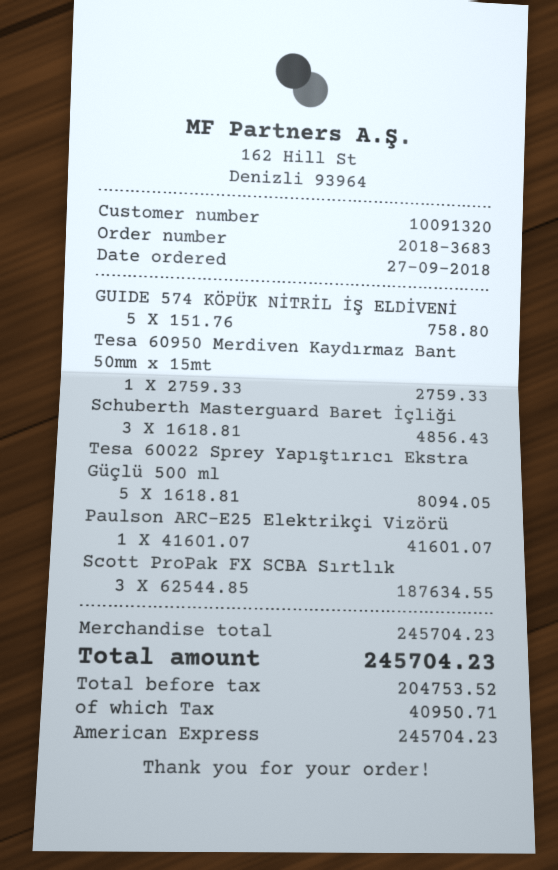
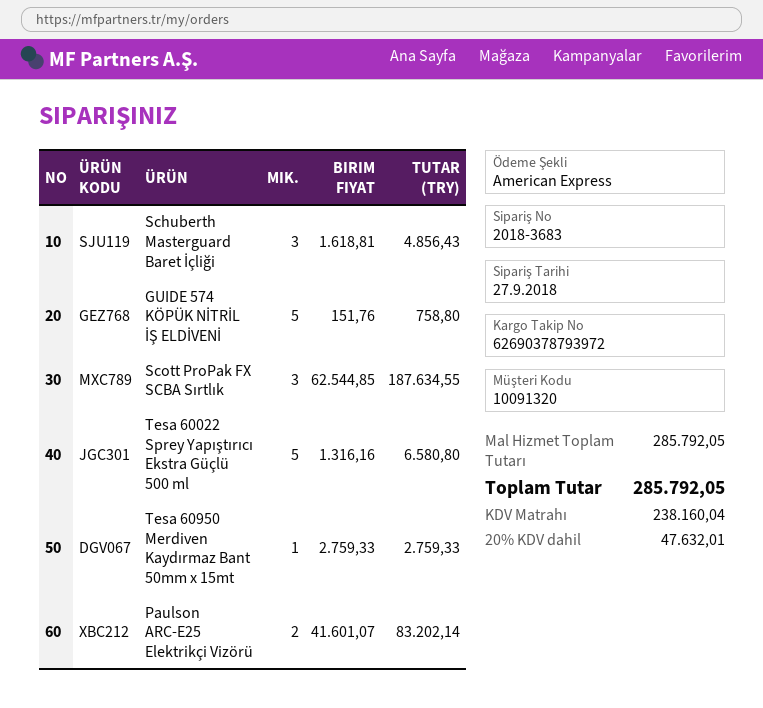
Tesa 60022 Sprey Yapıştırıcı Ekstra Güçlü 500 ml: 5 x 1618.81 = 8094.05 -> 5 x 1316.16 = 6580.80
Paulson ARC-E25 Elektrikçi Vizörü: 1 x 41601.07 = 41601.07 -> 2 x 41601.07 = 83202.14
subtotal: 245704.23 -> 285792.05
net: 204753.52 -> 238160.04
tax: 40950.71 -> 47632.01
total: 245704.23 -> 285792.05

